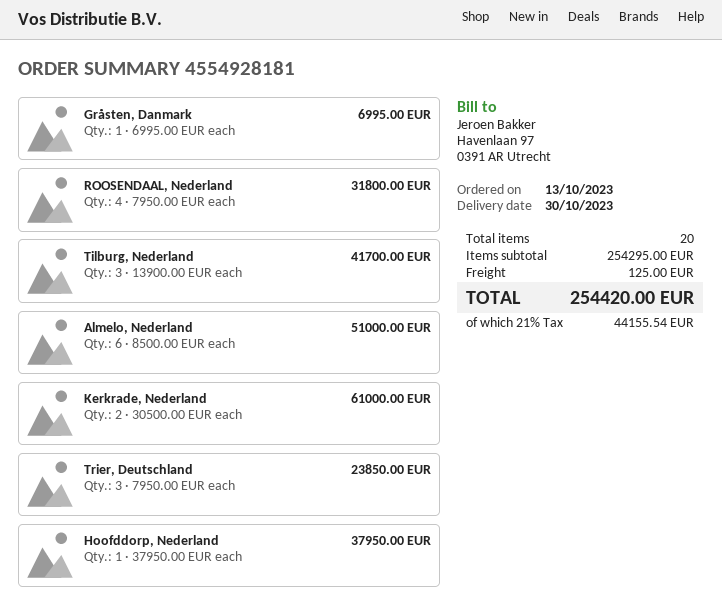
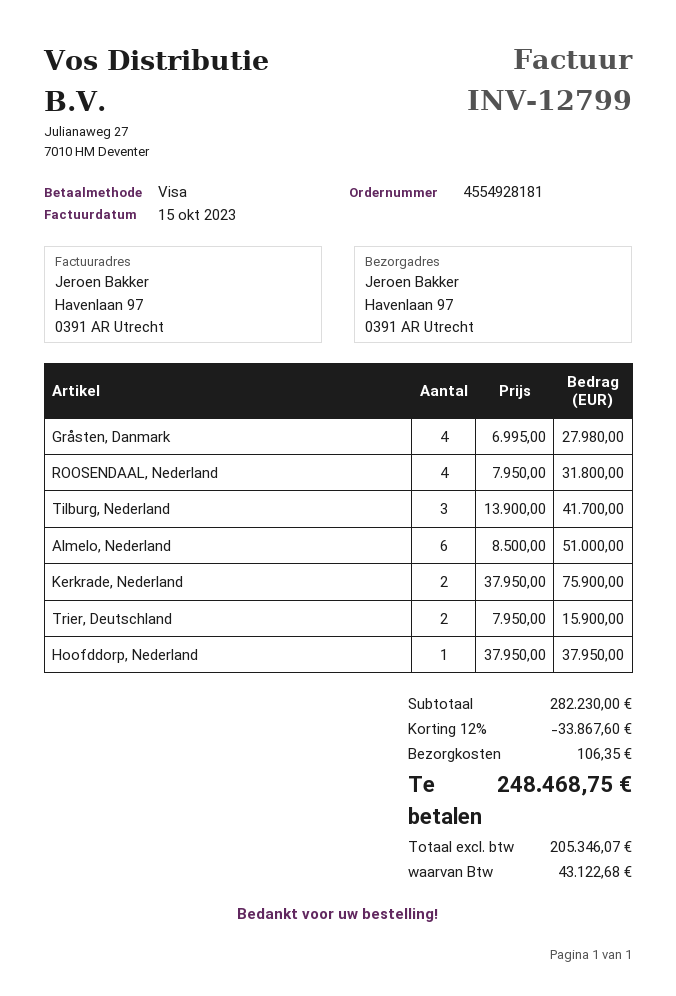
Gråsten, Danmark: 1 x 6995.00 = 6995.00 -> 4 x 6995.00 = 27980.00
Kerkrade, Nederland: 2 x 30500.00 = 61000.00 -> 2 x 37950.00 = 75900.00
Trier, Deutschland: 3 x 7950.00 = 23850.00 -> 2 x 7950.00 = 15900.00
subtotal: 254295.00 -> 282230.00
discount: none -> 12% = 33867.60
shipping: 125.00 -> 106.35
tax: 44155.54 -> 43122.68
total: 254420.00 -> 248468.75

